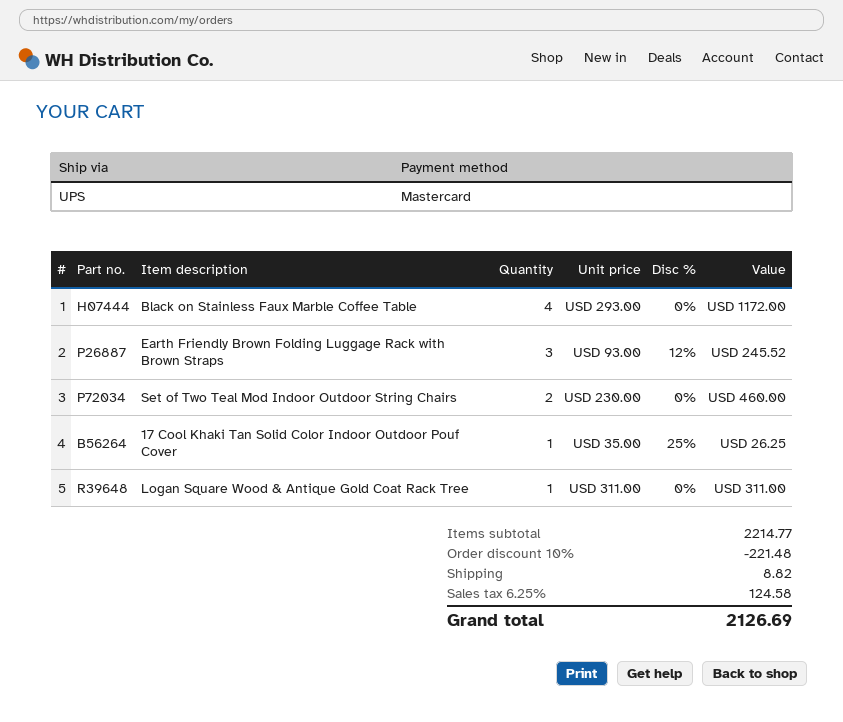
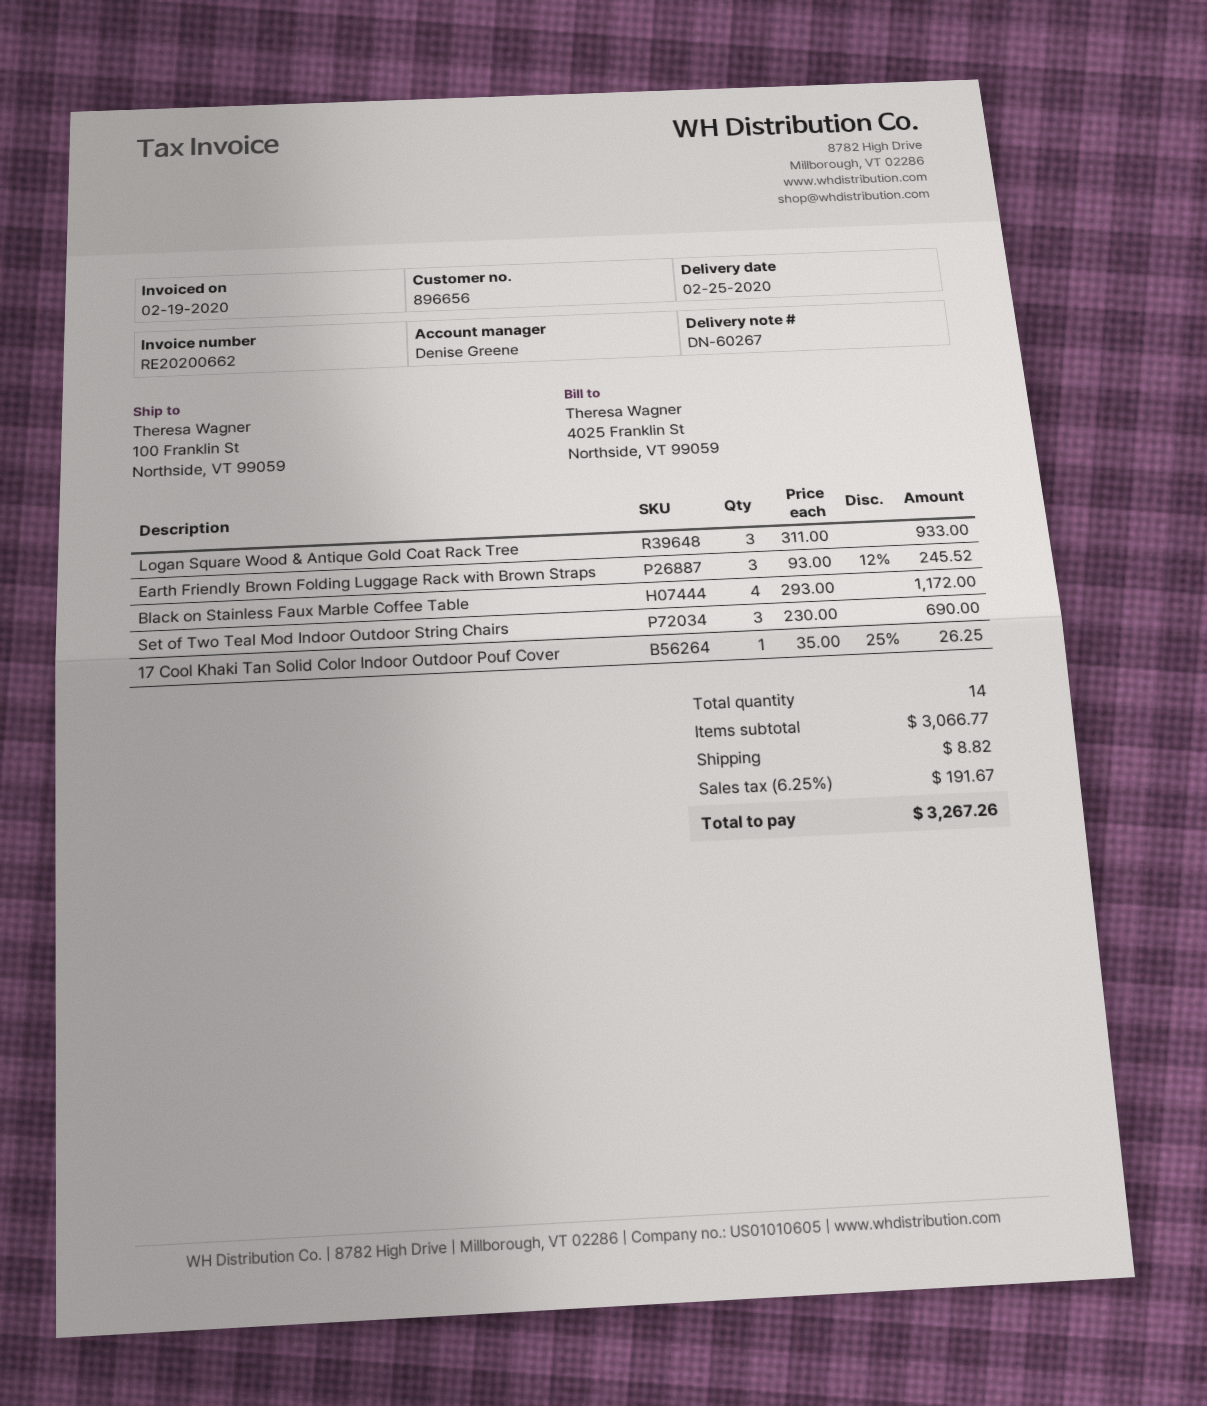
Set of Two Teal Mod Indoor Outdoor String Chairs: 2 x 230.00 = 460.00 -> 3 x 230.00 = 690.00
Logan Square Wood & Antique Gold Coat Rack Tree: 1 x 311.00 = 311.00 -> 3 x 311.00 = 933.00
subtotal: 2214.77 -> 3066.77
discount: 10% = 221.48 -> none
tax: 6.25% = 124.58 -> 6.25% = 191.67
total: 2126.69 -> 3267.26

